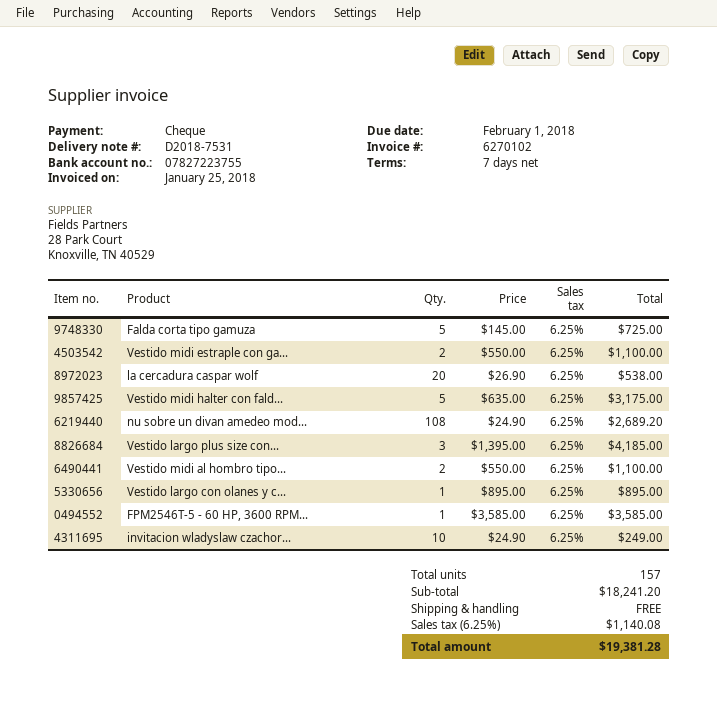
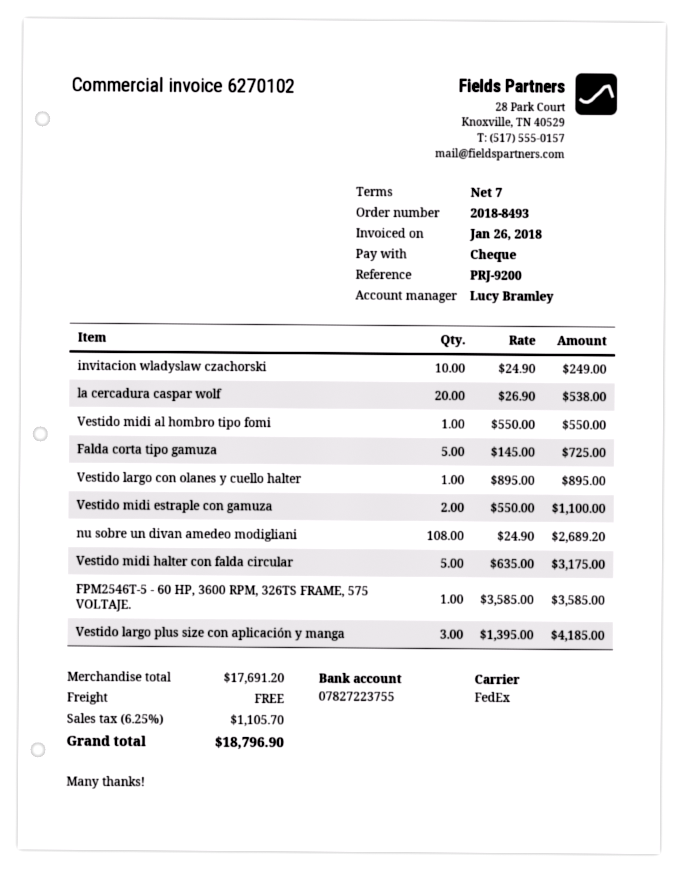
invoice date: 2018-01-25 -> 2018-01-26
Vestido midi al hombro tipo...: 2 x 550.00 = 1100.00 -> 1 x 550.00 = 550.00
subtotal: 18241.20 -> 17691.20
tax: 6.25% = 1140.08 -> 6.25% = 1105.70
total: 19381.28 -> 18796.90

